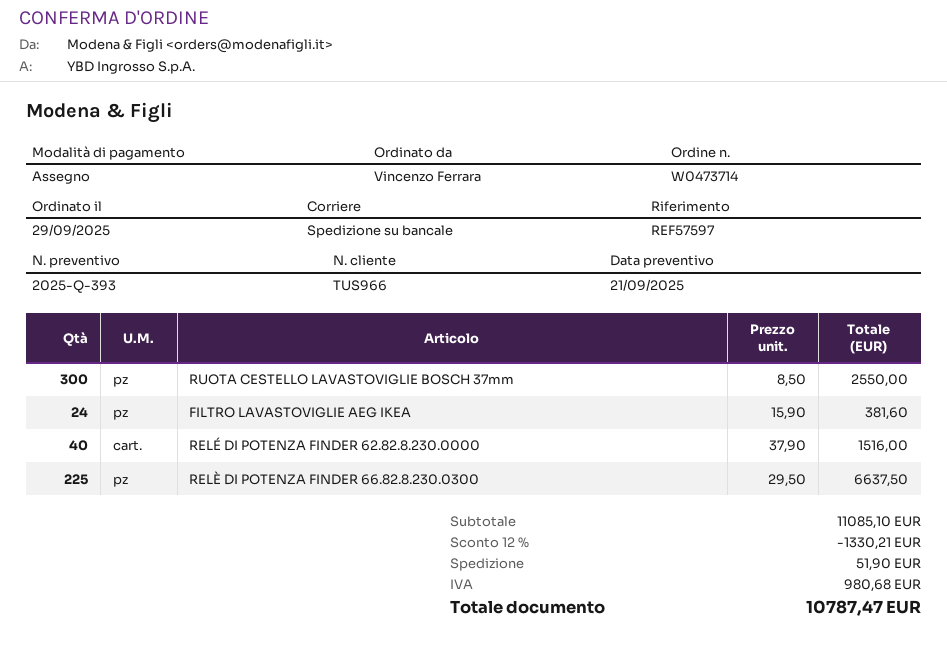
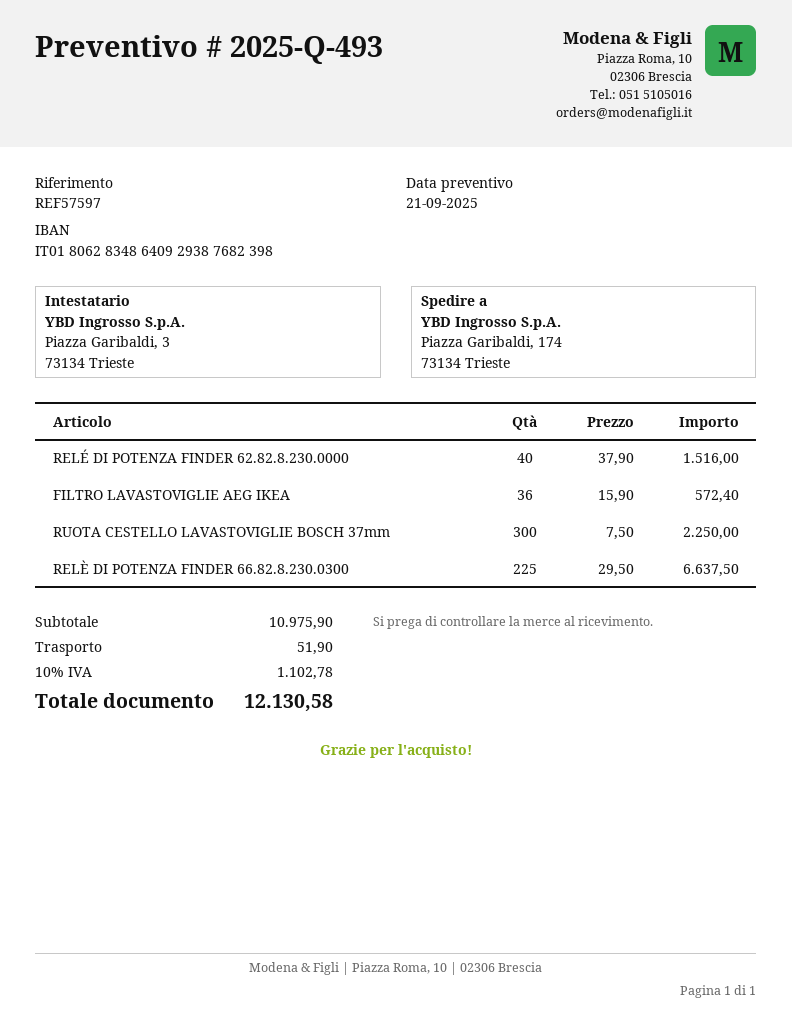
quote number: 2025-Q-393 -> 2025-Q-493
RUOTA CESTELLO LAVASTOVIGLIE BOSCH 37mm: 300 x 8.50 = 2550.00 -> 300 x 7.50 = 2250.00
FILTRO LAVASTOVIGLIE AEG IKEA: 24 x 15.90 = 381.60 -> 36 x 15.90 = 572.40
subtotal: 11085.10 -> 10975.90
discount: 12% = 1330.21 -> none
tax: 980.68 -> 1102.78
total: 10787.47 -> 12130.58

